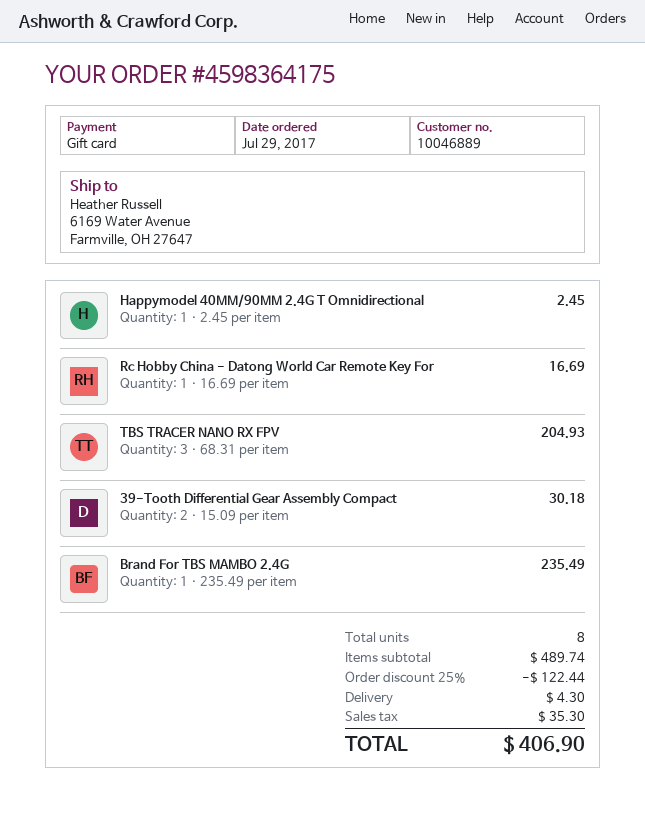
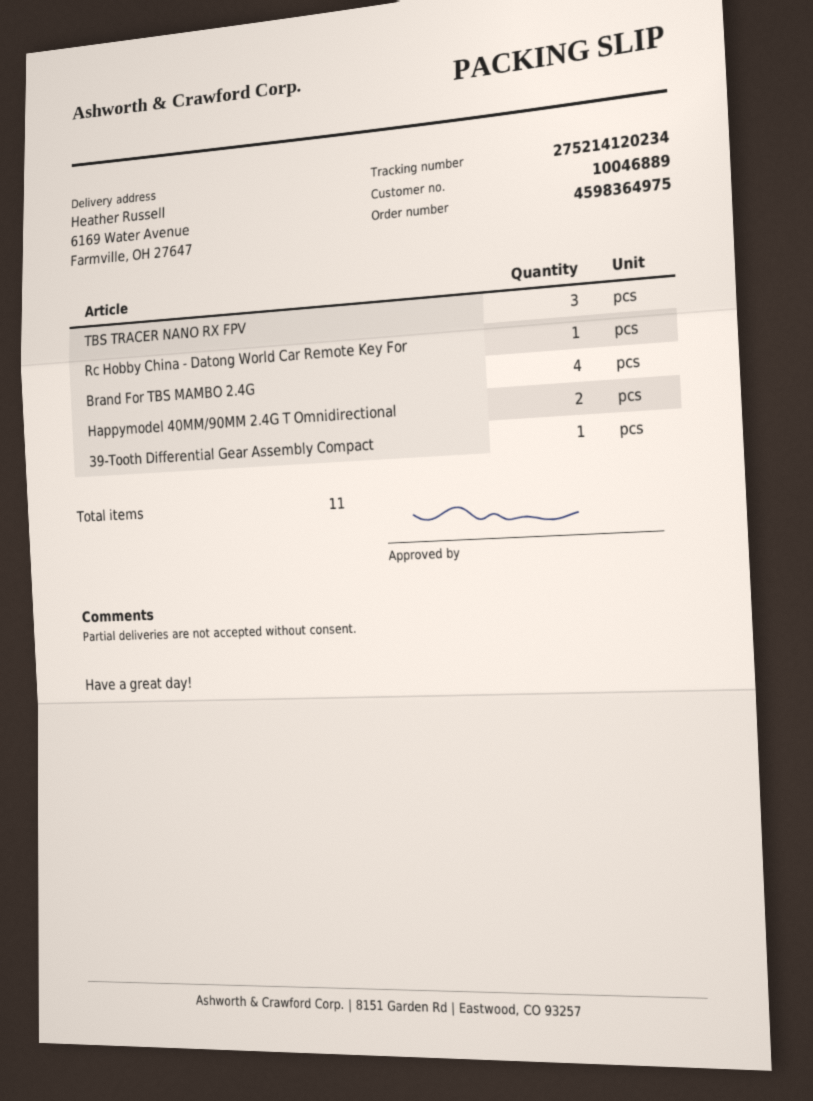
order number: 4598364175 -> 4598364975
Happymodel 40MM/90MM 2.4G T Omnidirectional: 1 -> 2
39-Tooth Differential Gear Assembly Compact: 2 -> 1
Brand For TBS MAMBO 2.4G: 1 -> 4
total quantity: 8 -> 11

